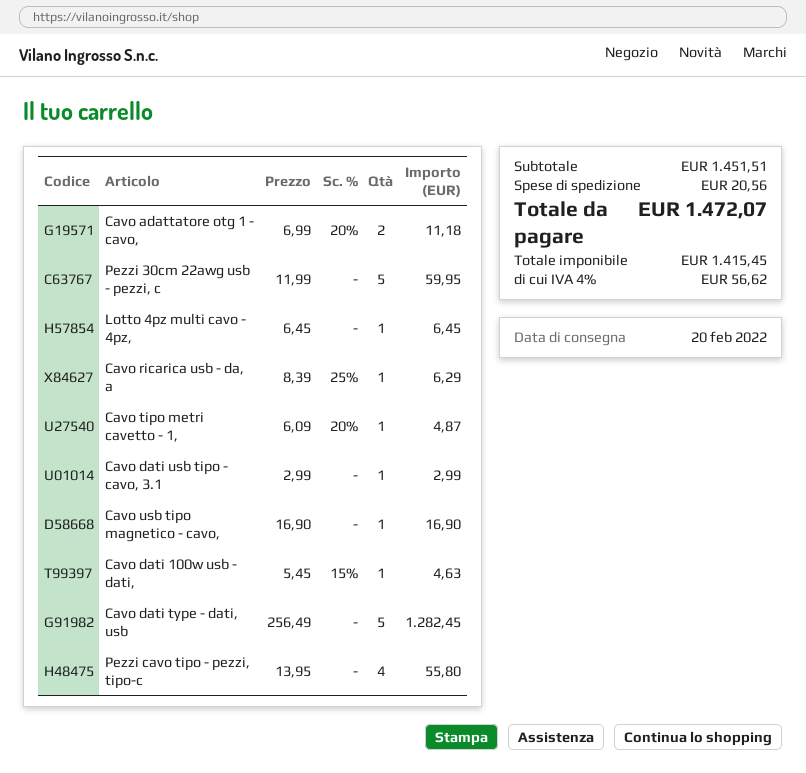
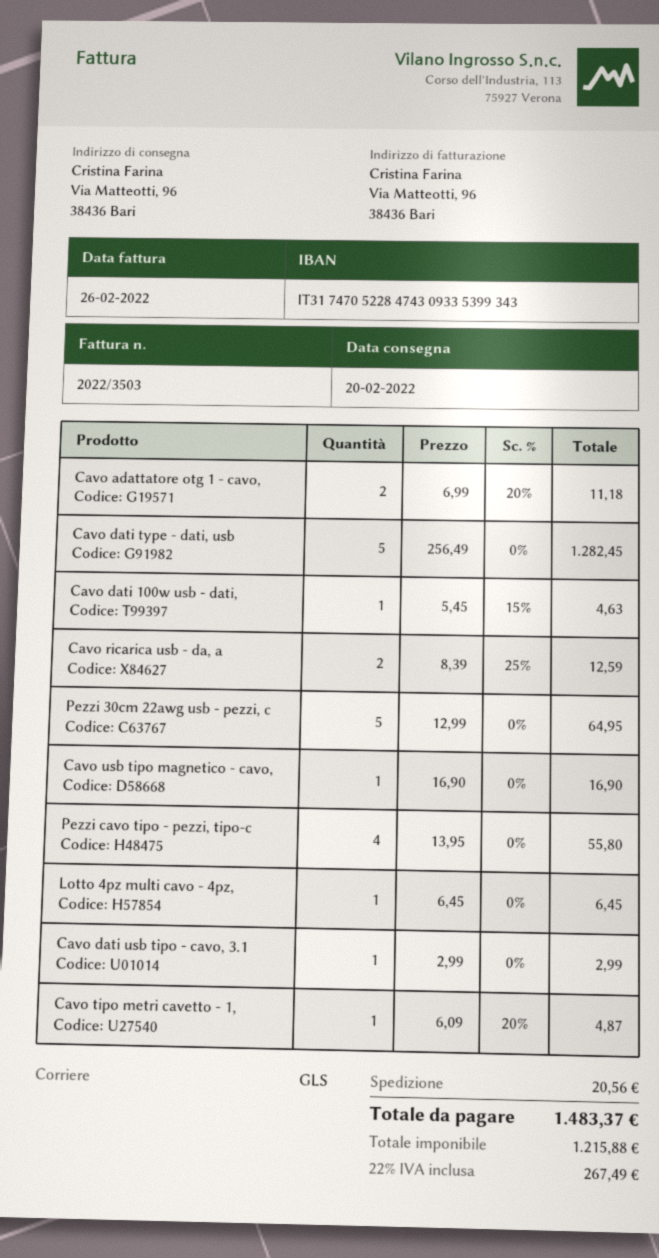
Pezzi 30cm 22awg usb - pezzi, c: 5 x 11.99 = 59.95 -> 5 x 12.99 = 64.95
Cavo ricarica usb - da, a: 1 x 8.39 - 25% = 6.29 -> 2 x 8.39 - 25% = 12.59
net: 1415.45 -> 1215.88
tax: 4% = 56.62 -> 22% = 267.49
total: 1472.07 -> 1483.37

